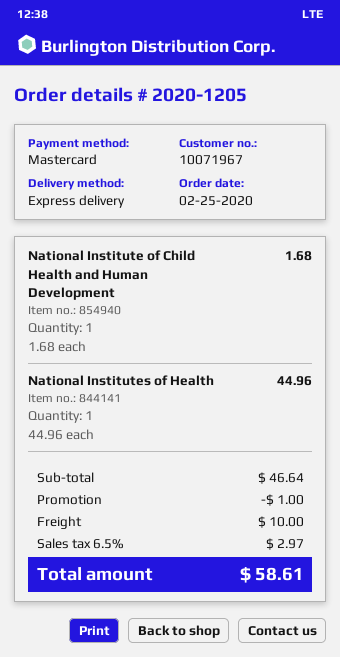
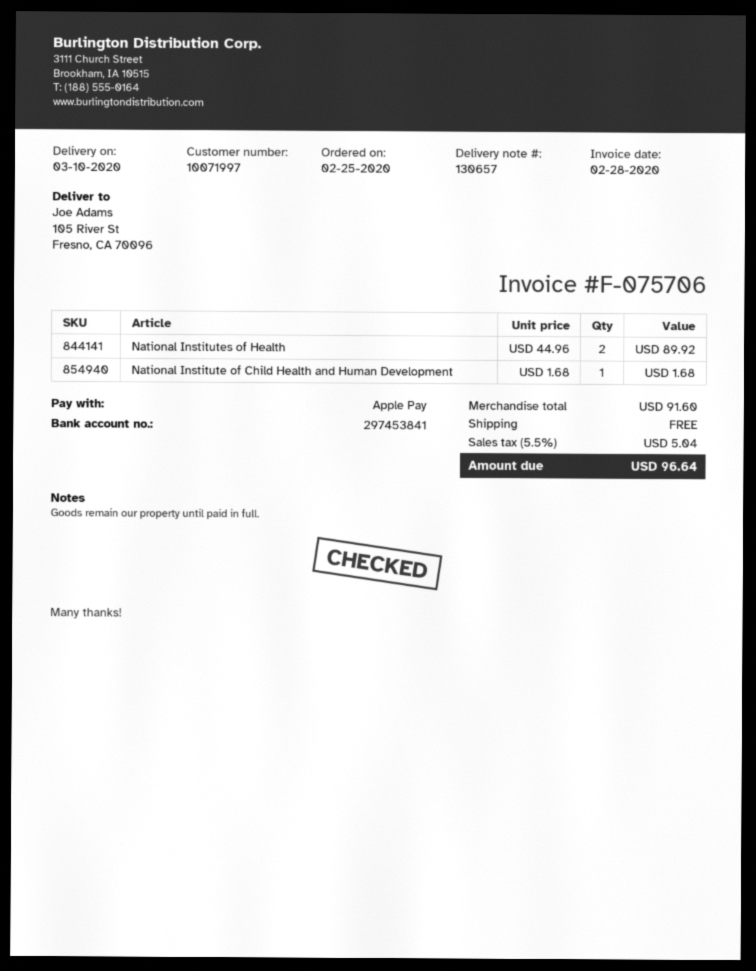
customer number: 10071967 -> 10071997
payment method: Mastercard -> Apple Pay
National Institutes of Health: 1 x 44.96 = 44.96 -> 2 x 44.96 = 89.92
subtotal: 46.64 -> 91.60
discount: 1.00 -> none
shipping: 10.00 -> 0.00
tax: 6.5% = 2.97 -> 5.5% = 5.04
total: 58.61 -> 96.64

